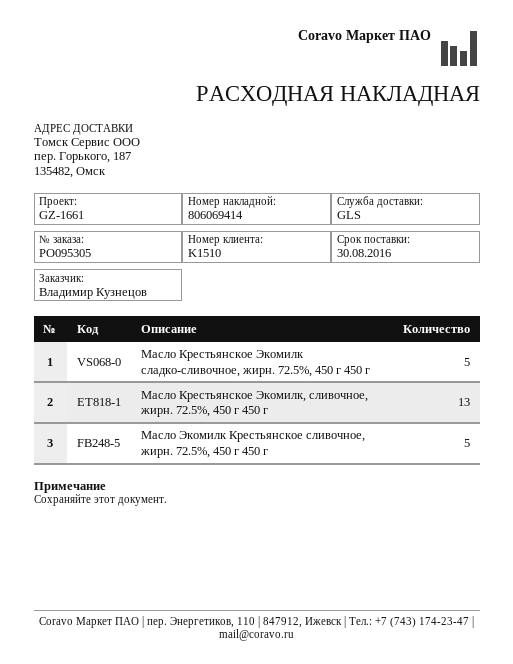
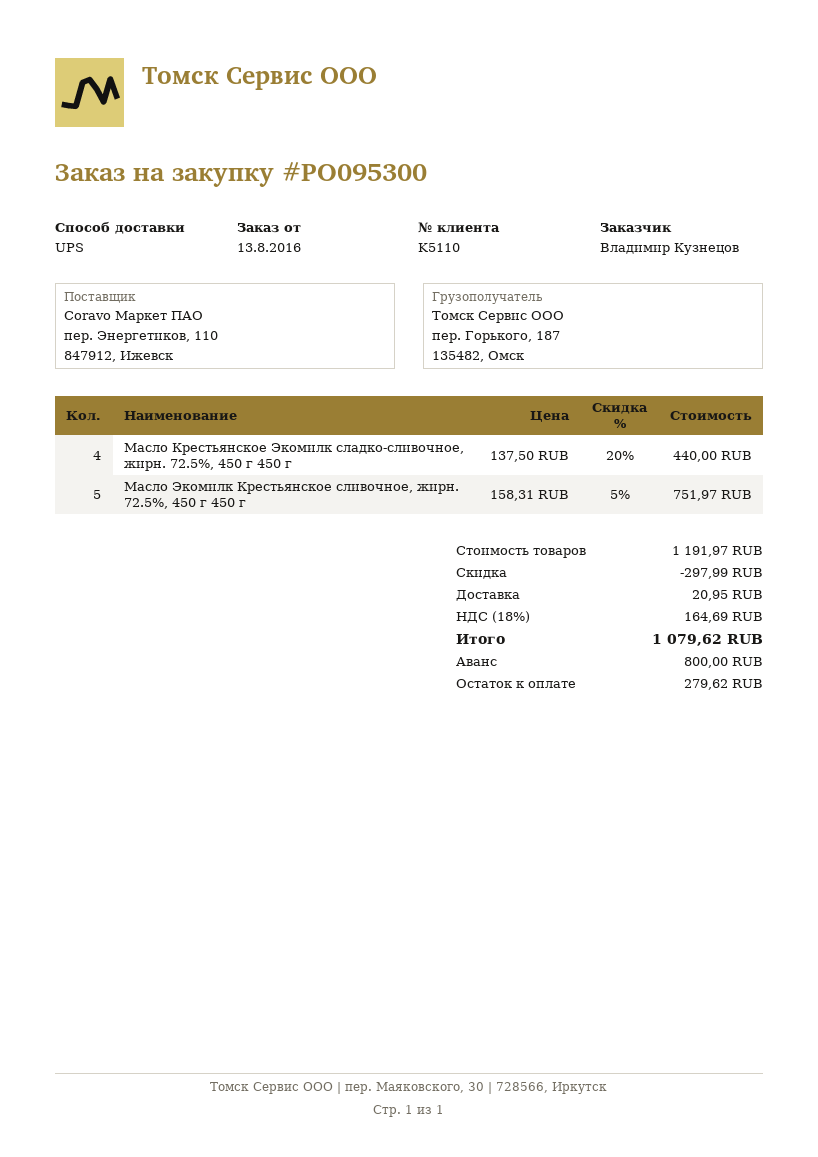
order number: PO095305 -> PO095300
customer number: K1510 -> K5110
shipping method: GLS -> UPS
Масло Крестьянское Экомилк сладко-сливочное, жирн. 72.5%, 450 г 450 г: 5 -> 4
Масло Крестьянское Экомилк, сливочное, жирн. 72.5%, 450 г 450 г: 13 -> none

